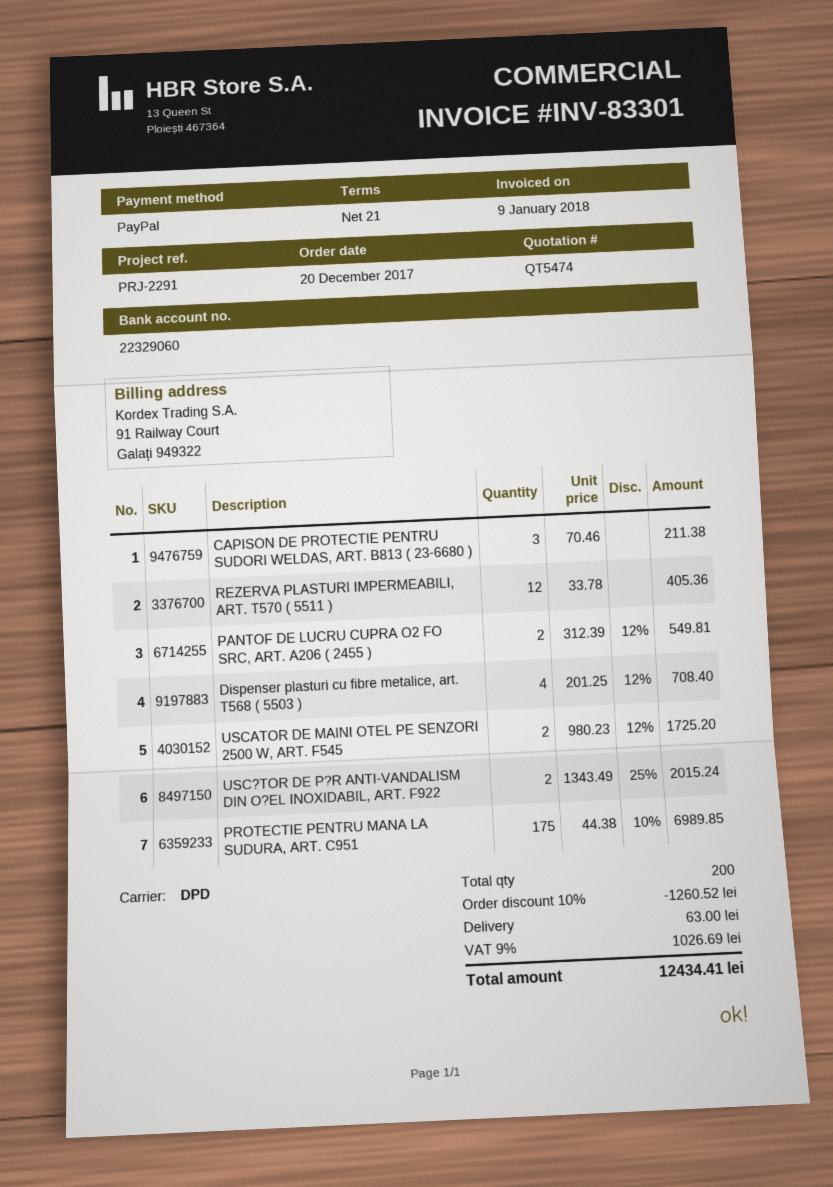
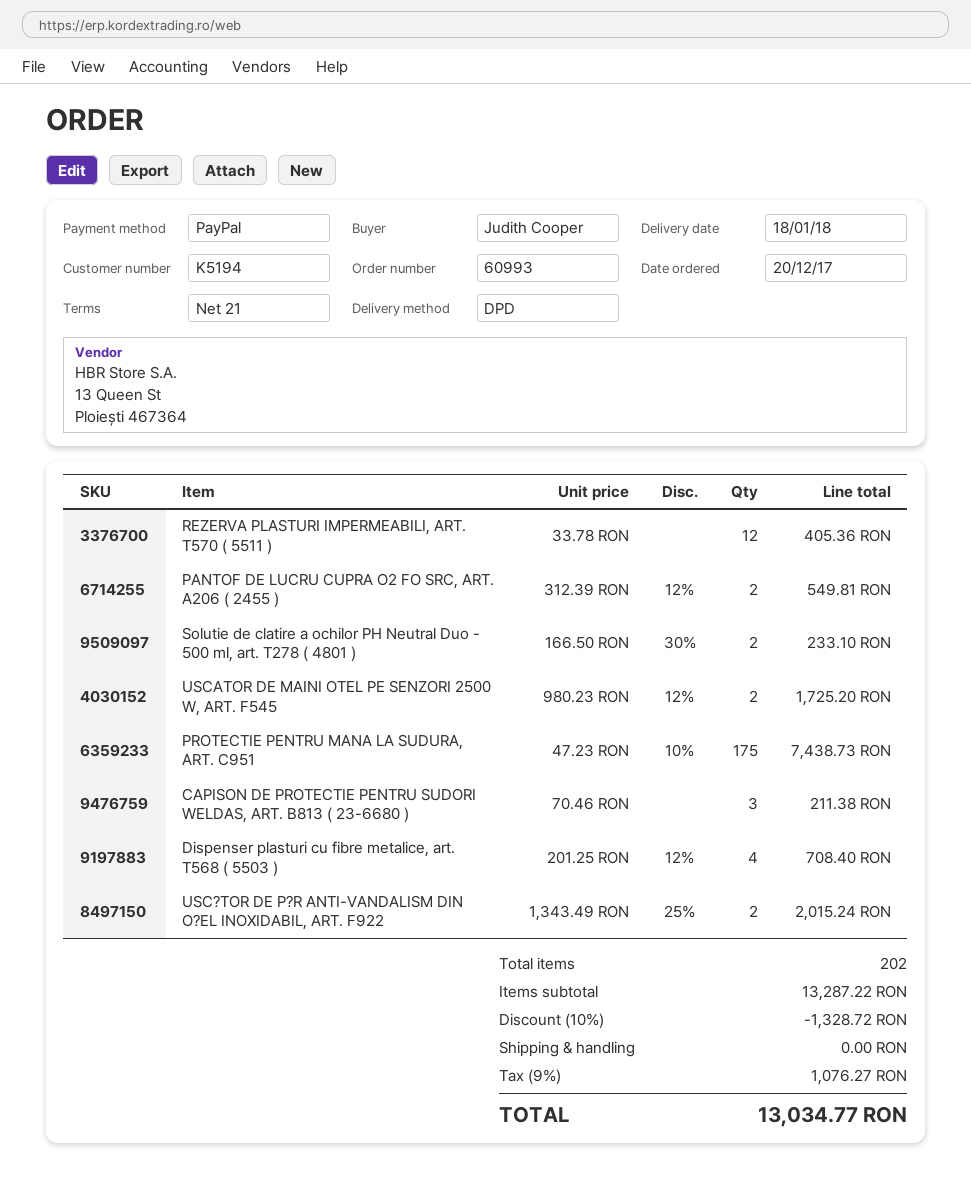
PROTECTIE PENTRU MANA LA SUDURA, ART. C951: 175 x 44.38 - 10% = 6989.85 -> 175 x 47.23 - 10% = 7438.73
Solutie de clatire a ochilor PH Neutral Duo - 500 ml, art. T278 ( 4801 ): none -> 2 x 166.50 - 30% = 233.10
total quantity: 200 -> 202
discount: 10% = 1260.52 -> 10% = 1328.72
shipping: 63.00 -> 0.00
tax: 9% = 1026.69 -> 9% = 1076.27
total: 12434.41 -> 13034.77

